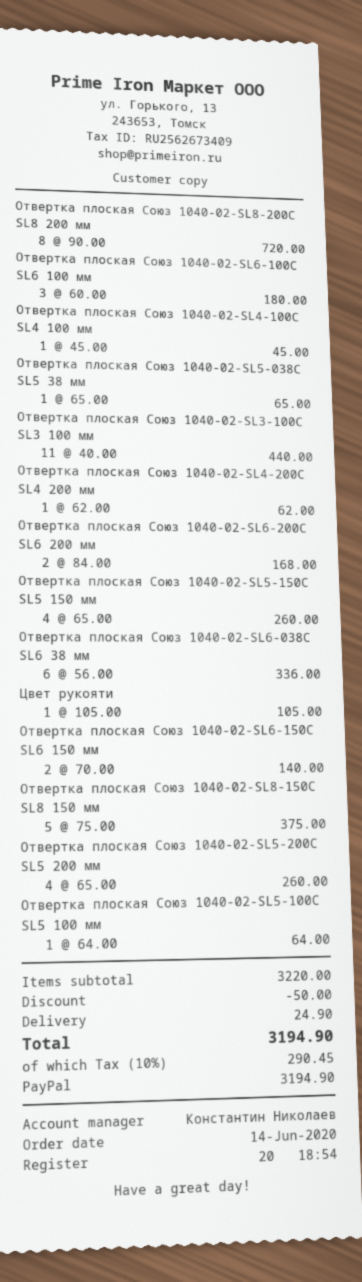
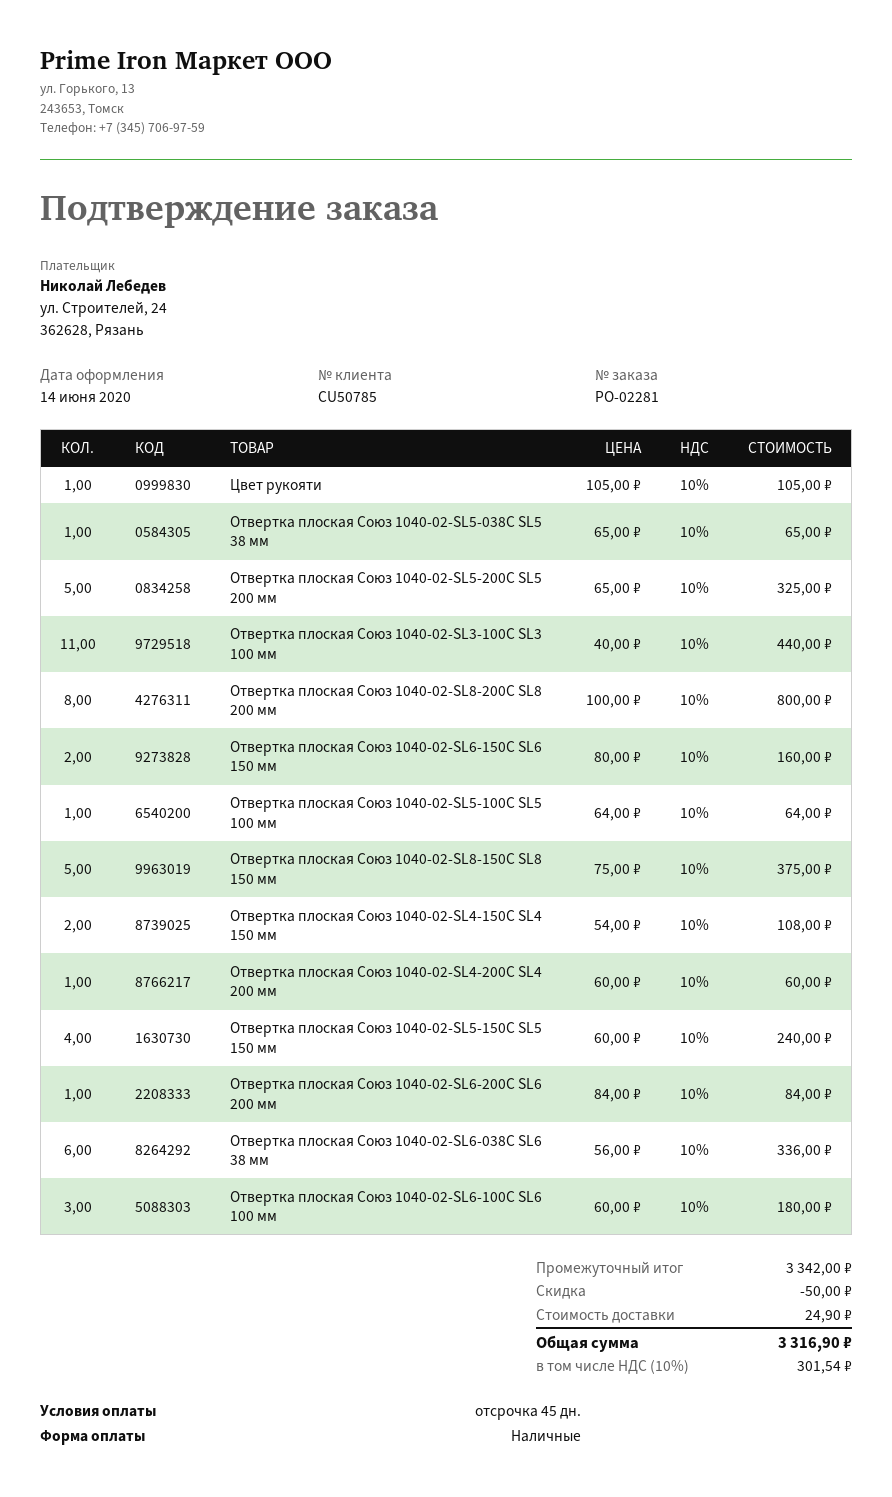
payment method: PayPal -> cash
Отвертка плоская Союз 1040-02-SL8-200C SL8 200 мм: 8 x 90.00 = 720.00 -> 8 x 100.00 = 800.00
Отвертка плоская Союз 1040-02-SL4-100C SL4 100 мм: 1 x 45.00 = 45.00 -> none
Отвертка плоская Союз 1040-02-SL4-200C SL4 200 мм: 1 x 62.00 = 62.00 -> 1 x 60.00 = 60.00
Отвертка плоская Союз 1040-02-SL6-200C SL6 200 мм: 2 x 84.00 = 168.00 -> 1 x 84.00 = 84.00
Отвертка плоская Союз 1040-02-SL5-150C SL5 150 мм: 4 x 65.00 = 260.00 -> 4 x 60.00 = 240.00
Отвертка плоская Союз 1040-02-SL6-150C SL6 150 мм: 2 x 70.00 = 140.00 -> 2 x 80.00 = 160.00
Отвертка плоская Союз 1040-02-SL5-200C SL5 200 мм: 4 x 65.00 = 260.00 -> 5 x 65.00 = 325.00
Отвертка плоская Союз 1040-02-SL4-150C SL4 150 мм: none -> 2 x 54.00 = 108.00
subtotal: 3220.00 -> 3342.00
tax: 10% = 290.45 -> 10% = 301.54
total: 3194.90 -> 3316.90

